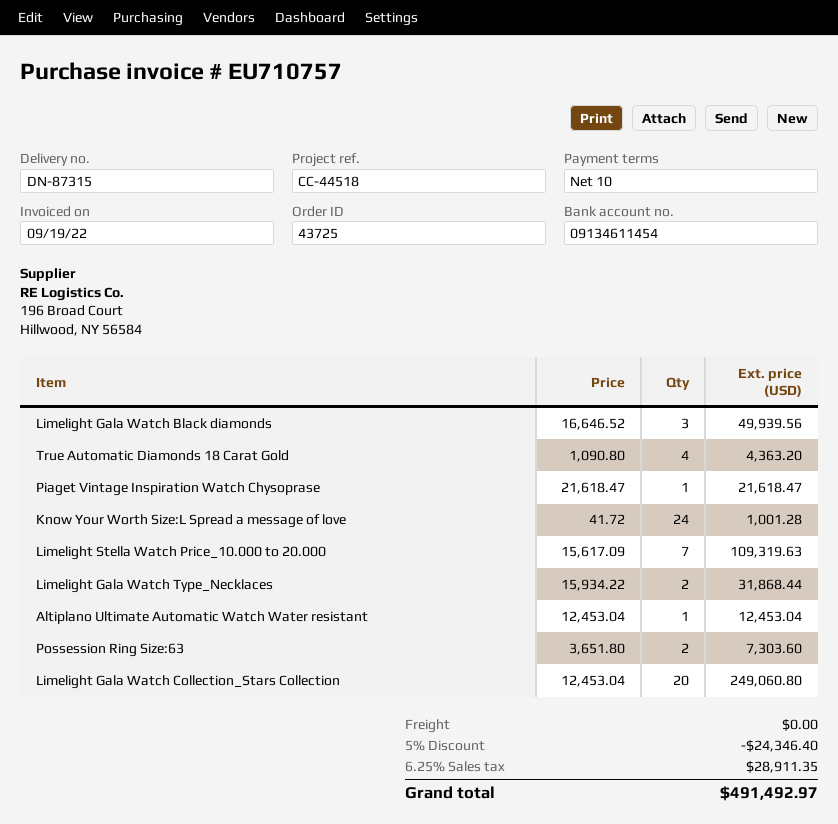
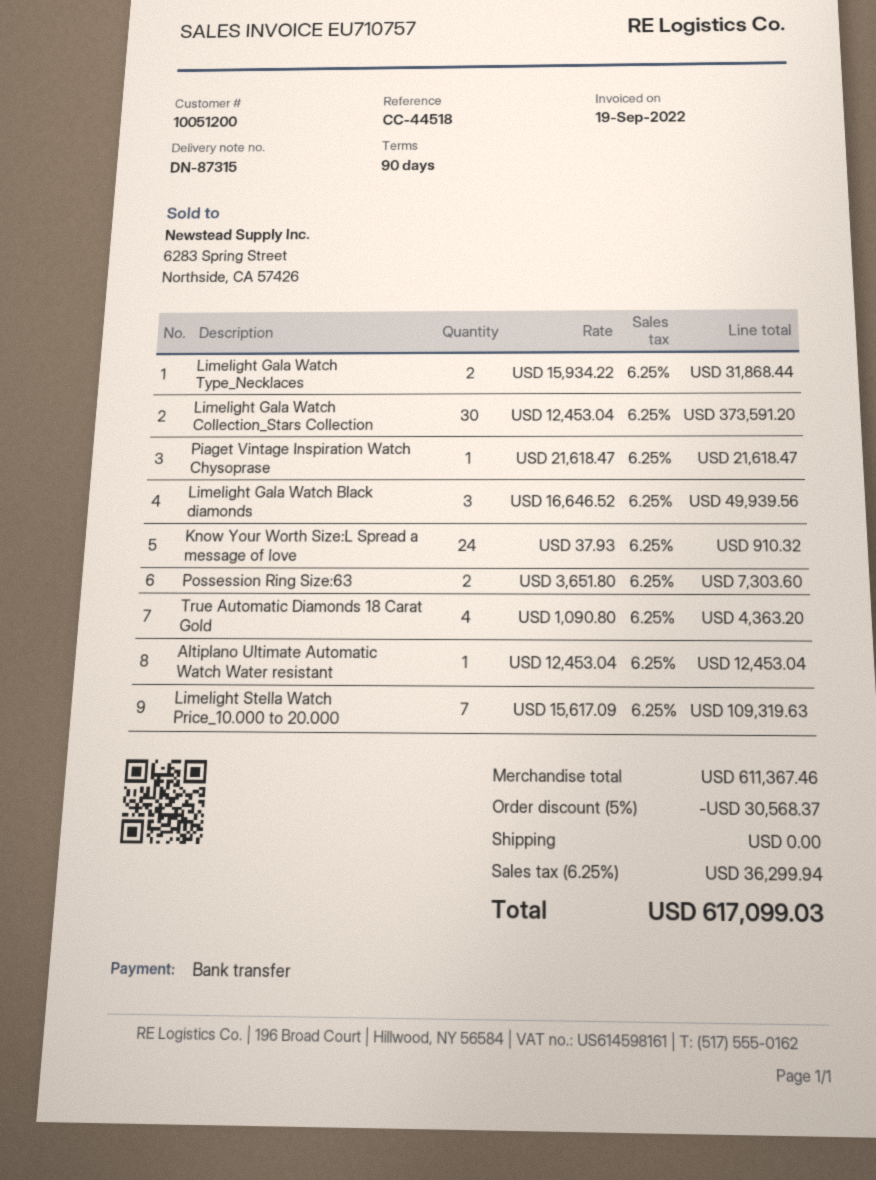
payment terms: 10 days -> 90 days
Know Your Worth Size:L Spread a message of love: 24 x 41.72 = 1001.28 -> 24 x 37.93 = 910.32
Limelight Gala Watch Collection_Stars Collection: 20 x 12453.04 = 249060.80 -> 30 x 12453.04 = 373591.20
discount: 5% = 24346.40 -> 5% = 30568.37
tax: 6.25% = 28911.35 -> 6.25% = 36299.94
total: 491492.97 -> 617099.03

